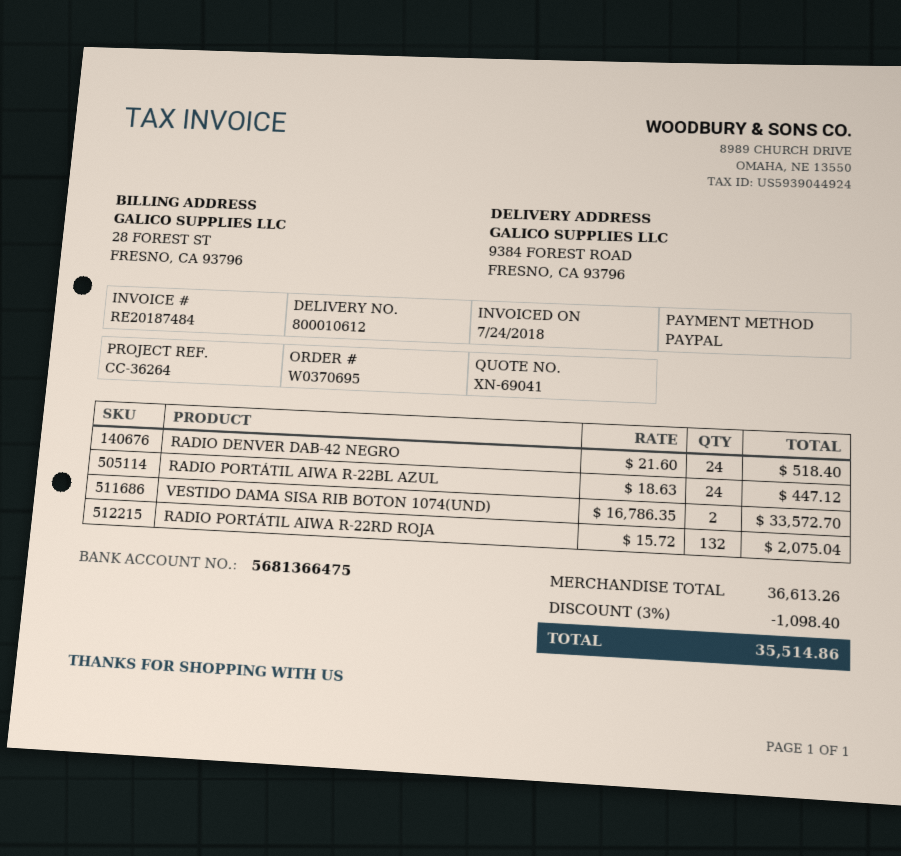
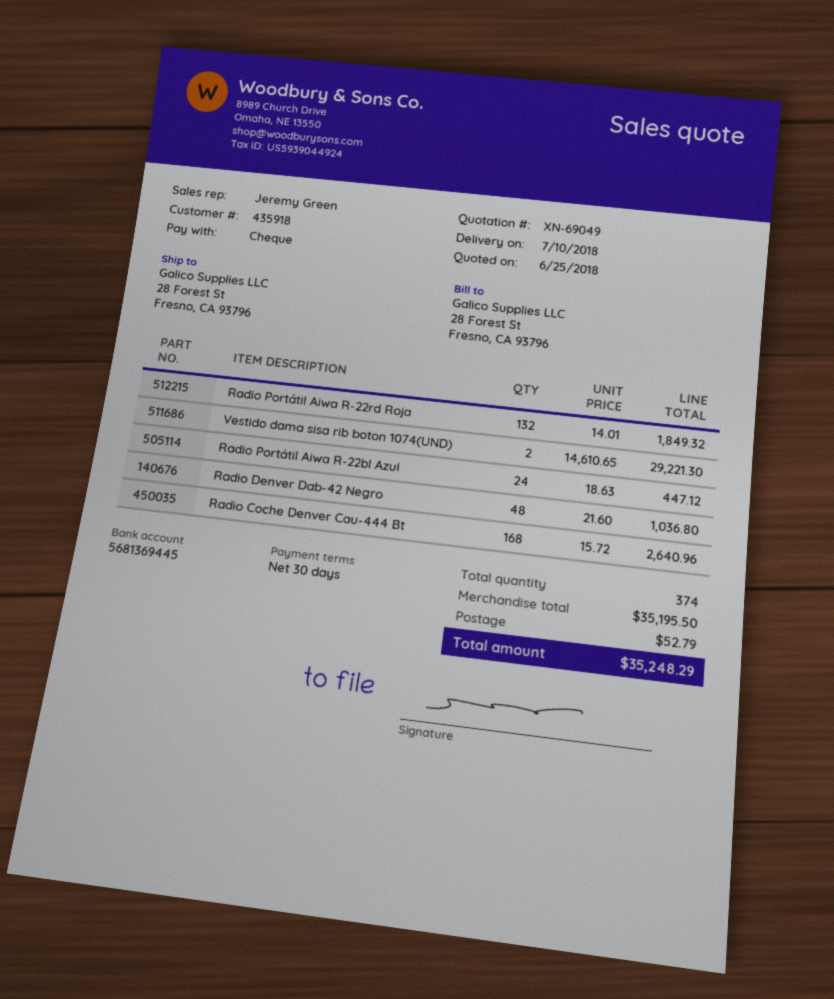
quote number: XN-69041 -> XN-69049
payment method: PayPal -> cheque
bank account: 5681366475 -> 5681369445
ship to: 9384 FOREST ROAD, FRESNO, CA 93796 -> 28 Forest St, Fresno, CA 93796
RADIO DENVER DAB-42 NEGRO: 24 x 21.60 = 518.40 -> 48 x 21.60 = 1036.80
VESTIDO DAMA SISA RIB BOTON 1074(UND): 2 x 16786.35 = 33572.70 -> 2 x 14610.65 = 29221.30
RADIO PORTÁTIL AIWA R-22RD ROJA: 132 x 15.72 = 2075.04 -> 132 x 14.01 = 1849.32
Radio Coche Denver Cau-444 Bt: none -> 168 x 15.72 = 2640.96
subtotal: 36613.26 -> 35195.50
discount: 3% = 1098.40 -> none
shipping: none -> 52.79
total: 35514.86 -> 35248.29

